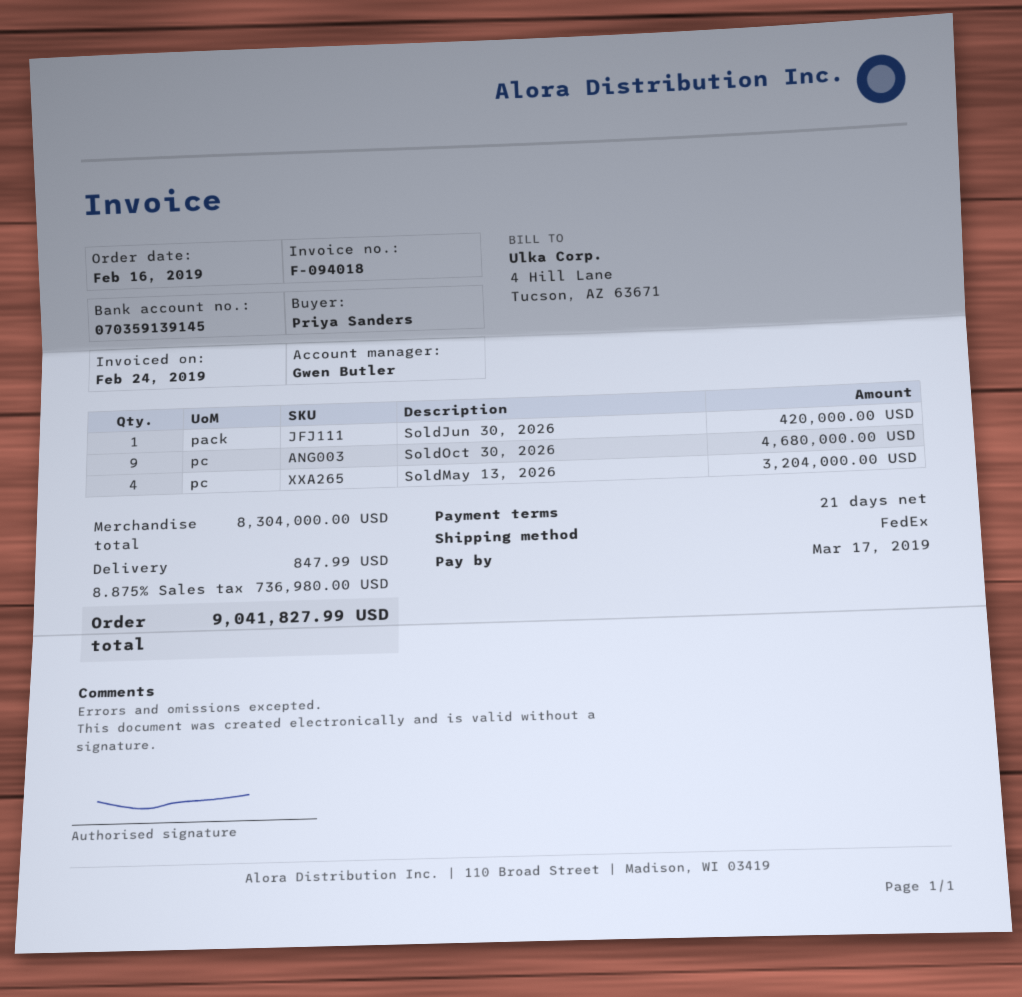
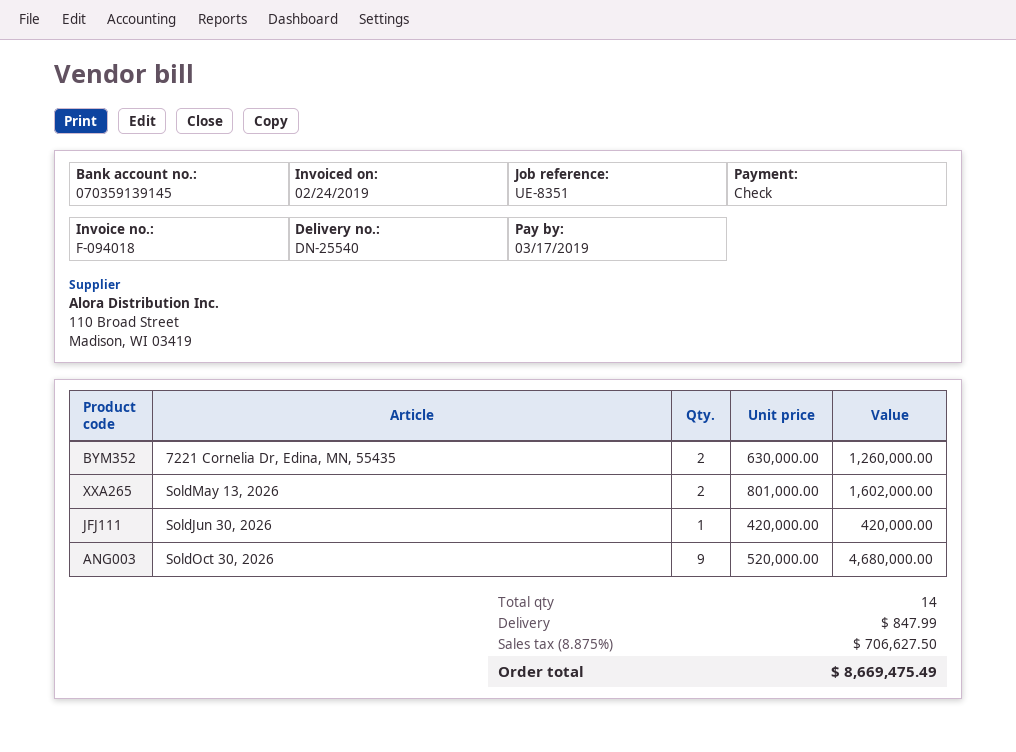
SoldMay 13, 2026: 4 for 3204000.00 -> 2 for 1602000.00
7221 Cornelia Dr, Edina, MN, 55435: none -> 2 for 1260000.00
tax: 8.875% = 736980.00 -> 8.875% = 706627.50
total: 9041827.99 -> 8669475.49

